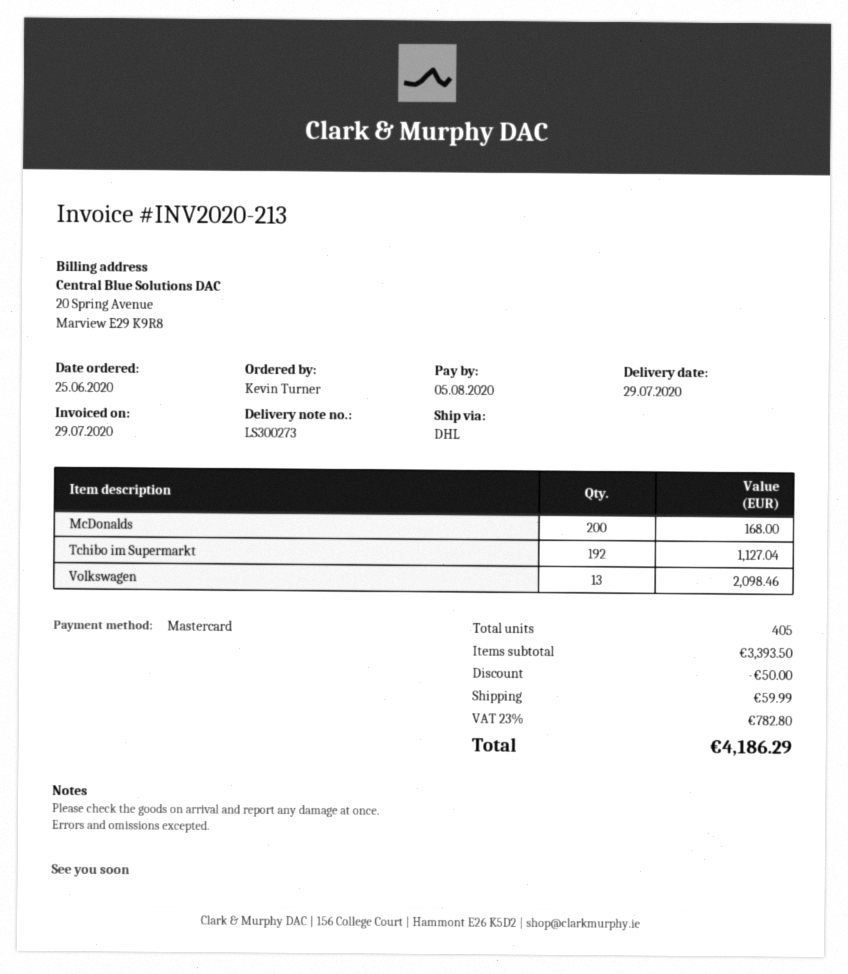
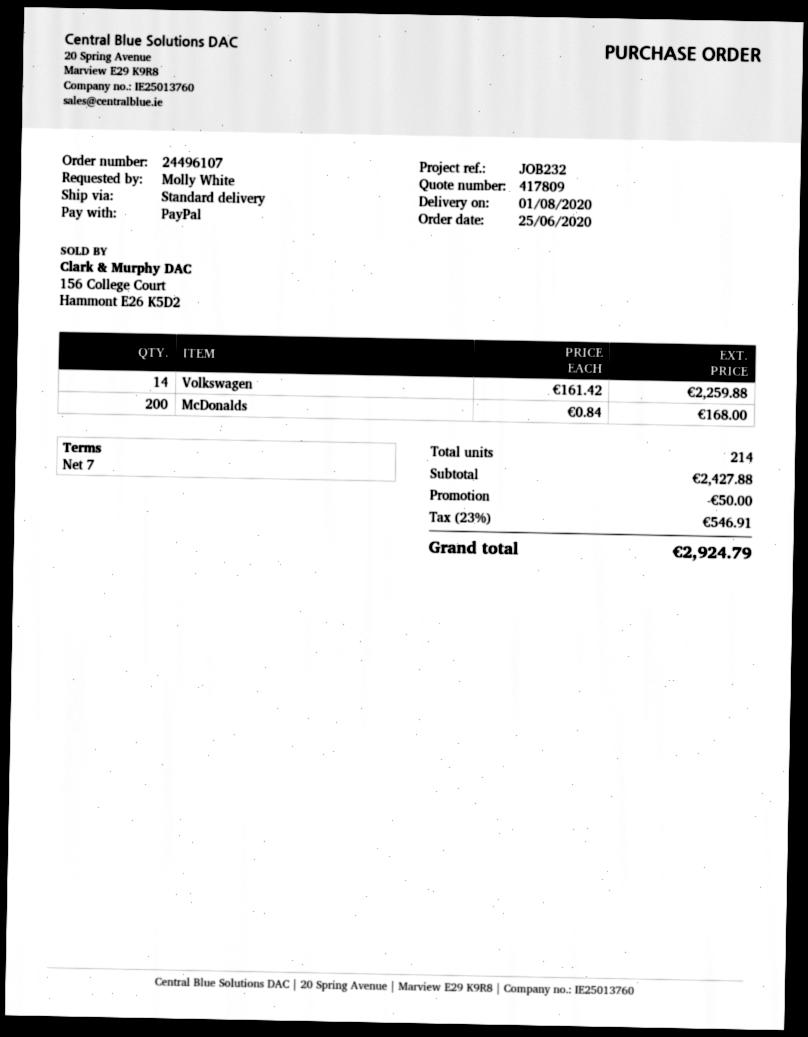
delivery date: 2020-07-29 -> 2020-08-01
ordered by: Kevin Turner -> Molly White
payment method: Mastercard -> PayPal
shipping method: DHL -> standard
Tchibo im Supermarkt: 192 for 1127.04 -> none
Volkswagen: 13 for 2098.46 -> 14 for 2259.88
total quantity: 405 -> 214
subtotal: 3393.50 -> 2427.88
shipping: 59.99 -> none
tax: 23% = 782.80 -> 23% = 546.91
total: 4186.29 -> 2924.79

